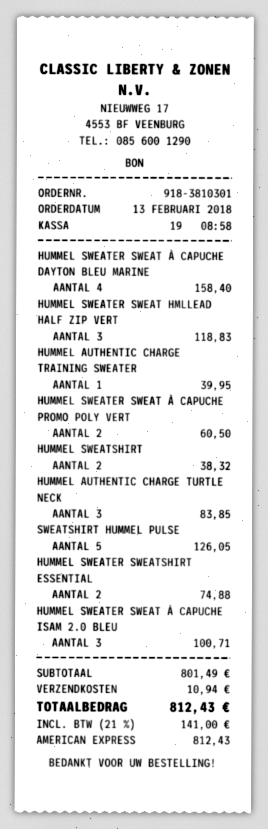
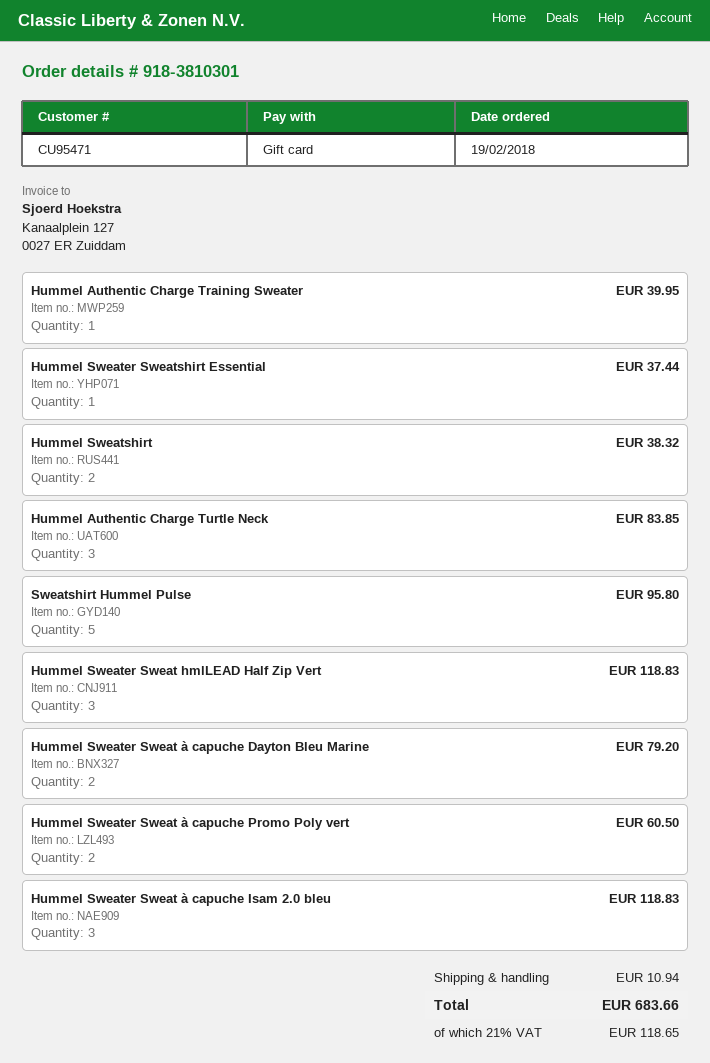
order date: 2018-02-13 -> 2018-02-19
payment method: American Express -> gift card
HUMMEL SWEATER SWEAT À CAPUCHE DAYTON BLEU MARINE: 4 for 158.40 -> 2 for 79.20
SWEATSHIRT HUMMEL PULSE: 5 for 126.05 -> 5 for 95.80
HUMMEL SWEATER SWEATSHIRT ESSENTIAL: 2 for 74.88 -> 1 for 37.44
HUMMEL SWEATER SWEAT À CAPUCHE ISAM 2.0 BLEU: 3 for 100.71 -> 3 for 118.83
tax: 21% = 141.00 -> 21% = 118.65
total: 812.43 -> 683.66

